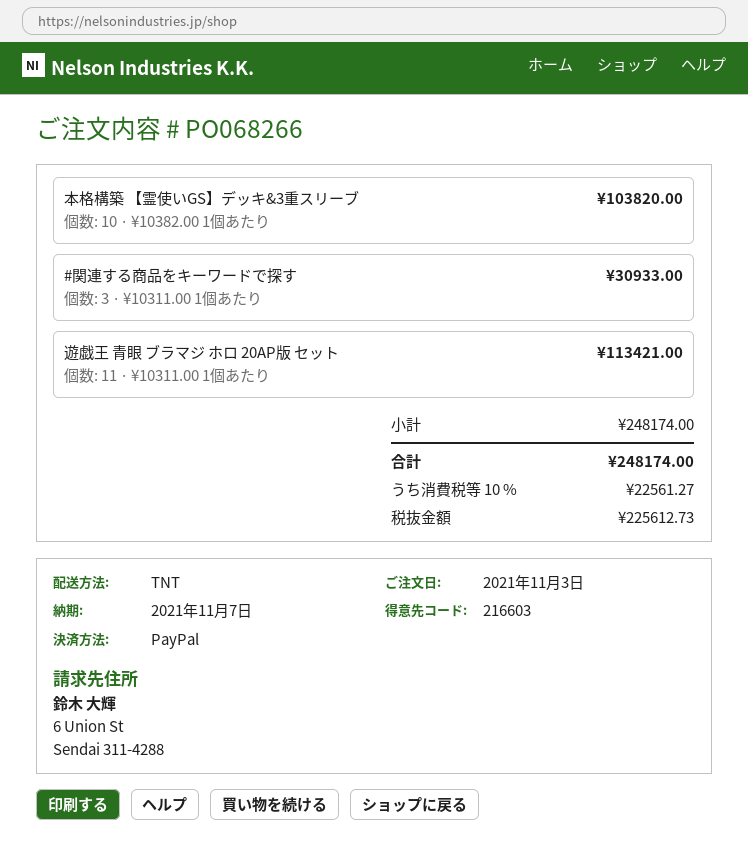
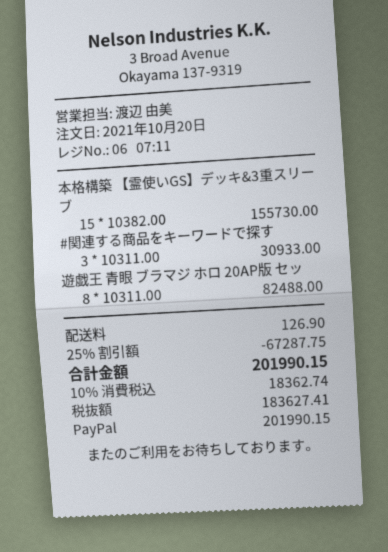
order date: 2021-11-03 -> 2021-10-20
本格構築 【霊使いGS】デッキ&3重スリーブ: 10 x 10382.00 = 103820.00 -> 15 x 10382.00 = 155730.00
遊戯王 青眼 ブラマジ ホロ 20AP版 セット: 11 x 10311.00 = 113421.00 -> 8 x 10311.00 = 82488.00
discount: none -> 25% = 67287.75
shipping: none -> 126.90
net: 225612.73 -> 183627.41
tax: 10% = 22561.27 -> 10% = 18362.74
total: 248174.00 -> 201990.15

